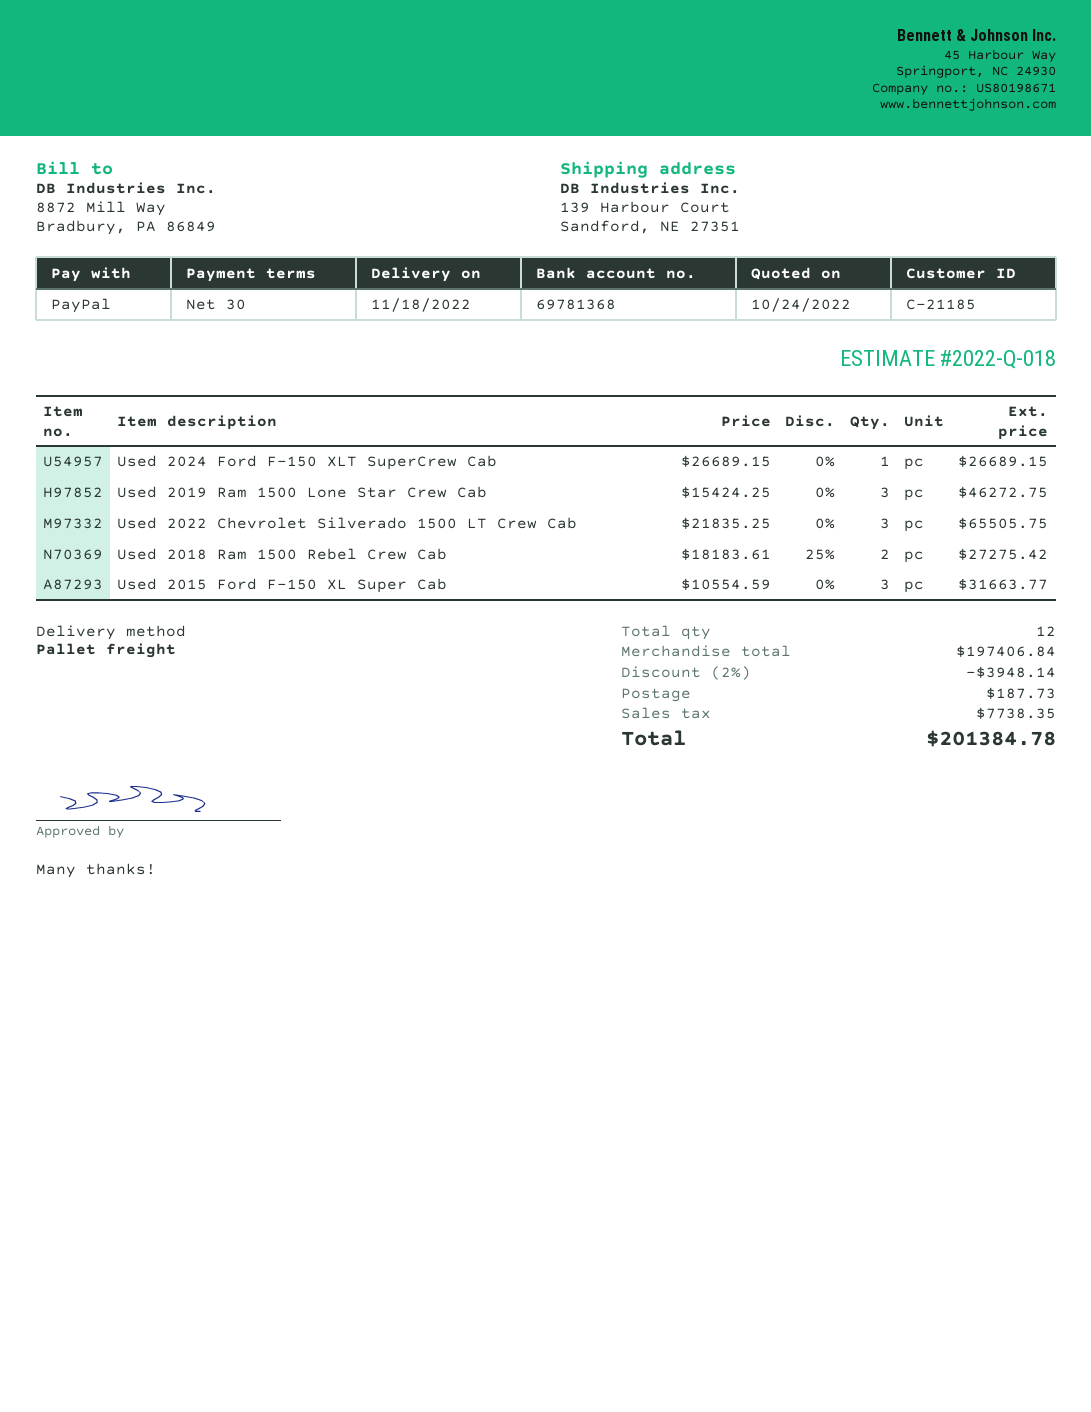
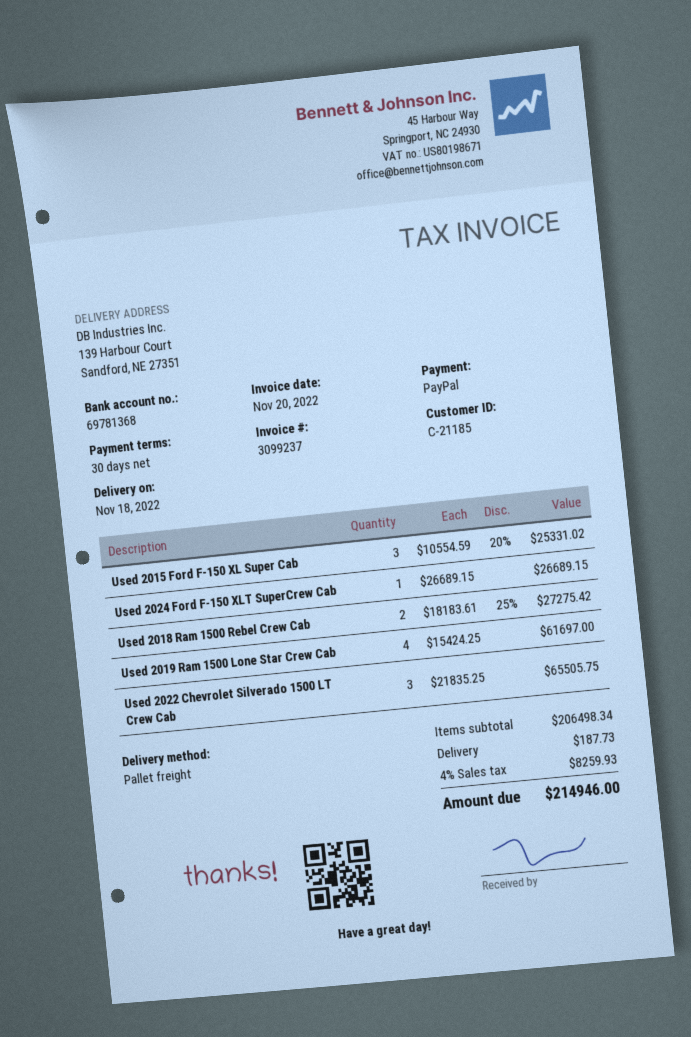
Used 2019 Ram 1500 Lone Star Crew Cab: 3 x 15424.25 = 46272.75 -> 4 x 15424.25 = 61697.00
Used 2015 Ford F-150 XL Super Cab: 3 x 10554.59 = 31663.77 -> 3 x 10554.59 - 20% = 25331.02
subtotal: 197406.84 -> 206498.34
discount: 2% = 3948.14 -> none
tax: 7738.35 -> 8259.93
total: 201384.78 -> 214946.00

